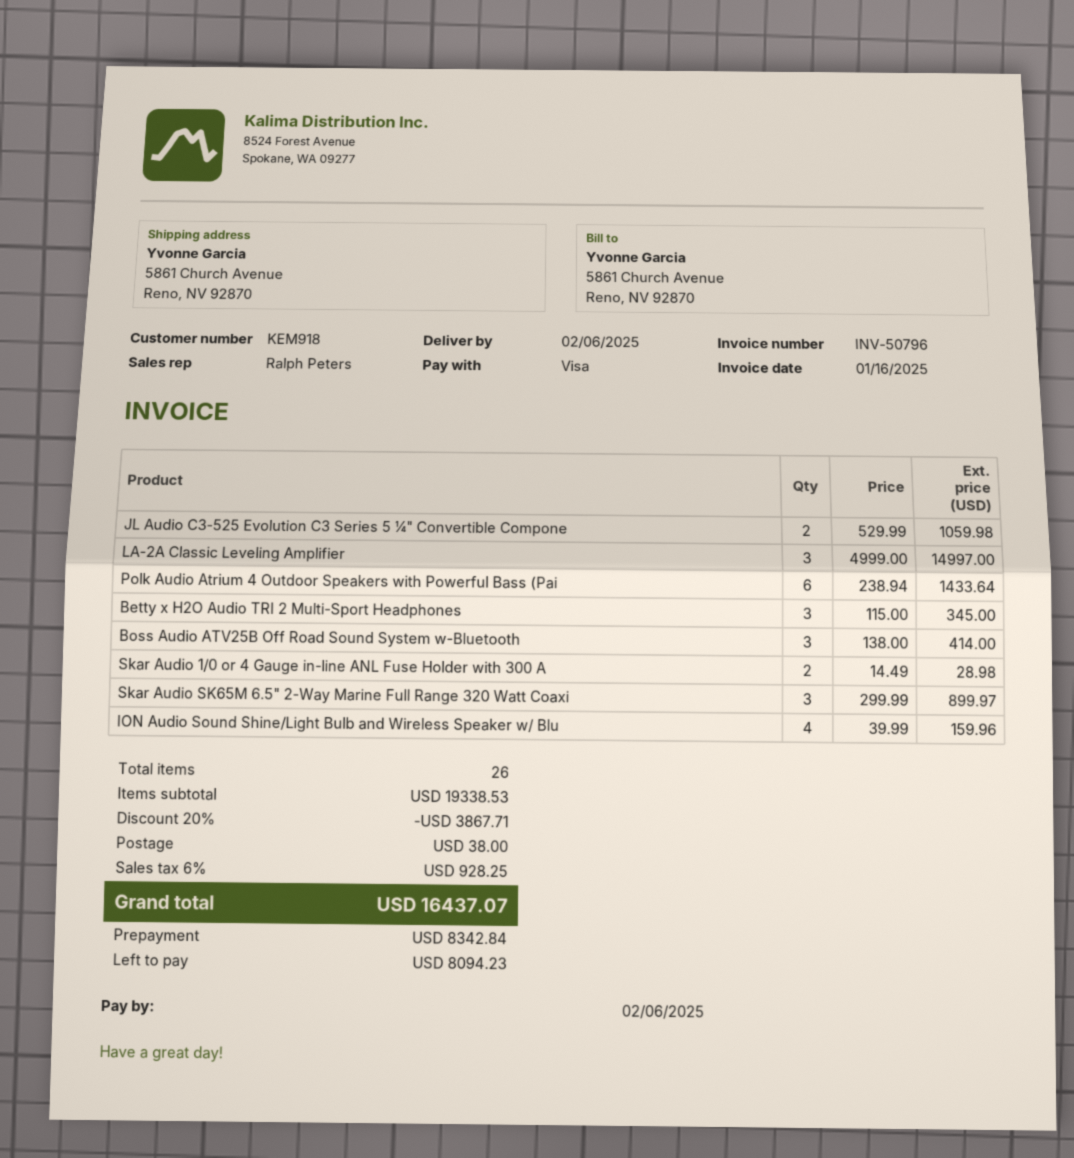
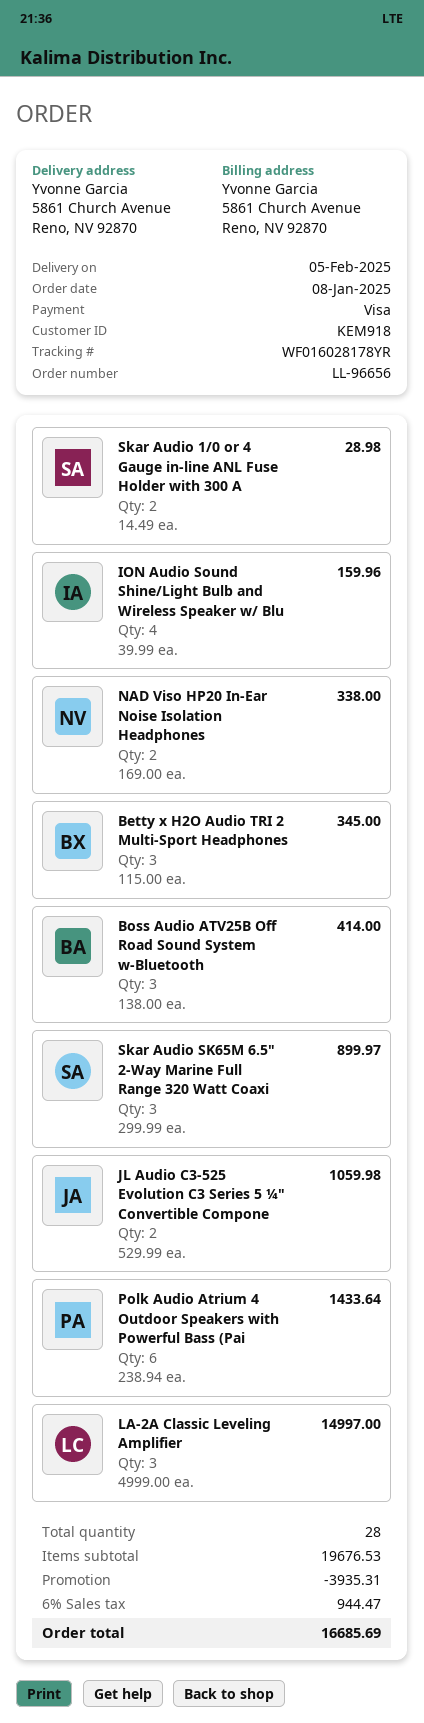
delivery date: 2025-02-06 -> 2025-02-05
NAD Viso HP20 In-Ear Noise Isolation Headphones: none -> 2 x 169.00 = 338.00
total quantity: 26 -> 28
subtotal: 19338.53 -> 19676.53
discount: 3867.71 -> 3935.31
shipping: 38.00 -> none
tax: 6% = 928.25 -> 6% = 944.47
total: 16437.07 -> 16685.69

